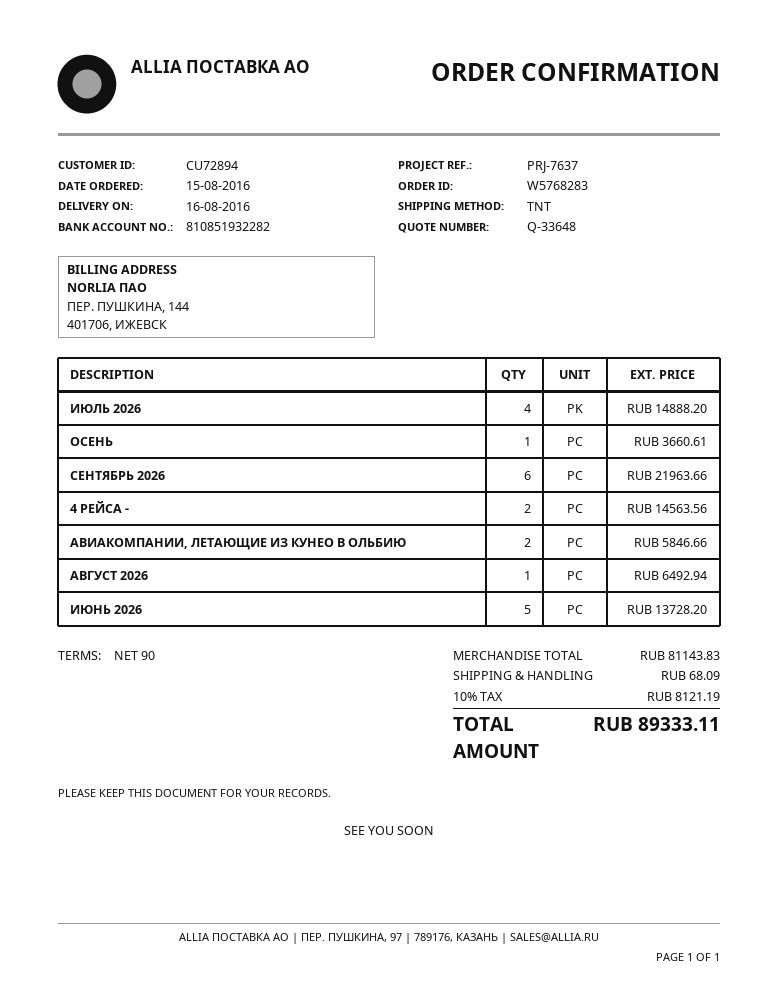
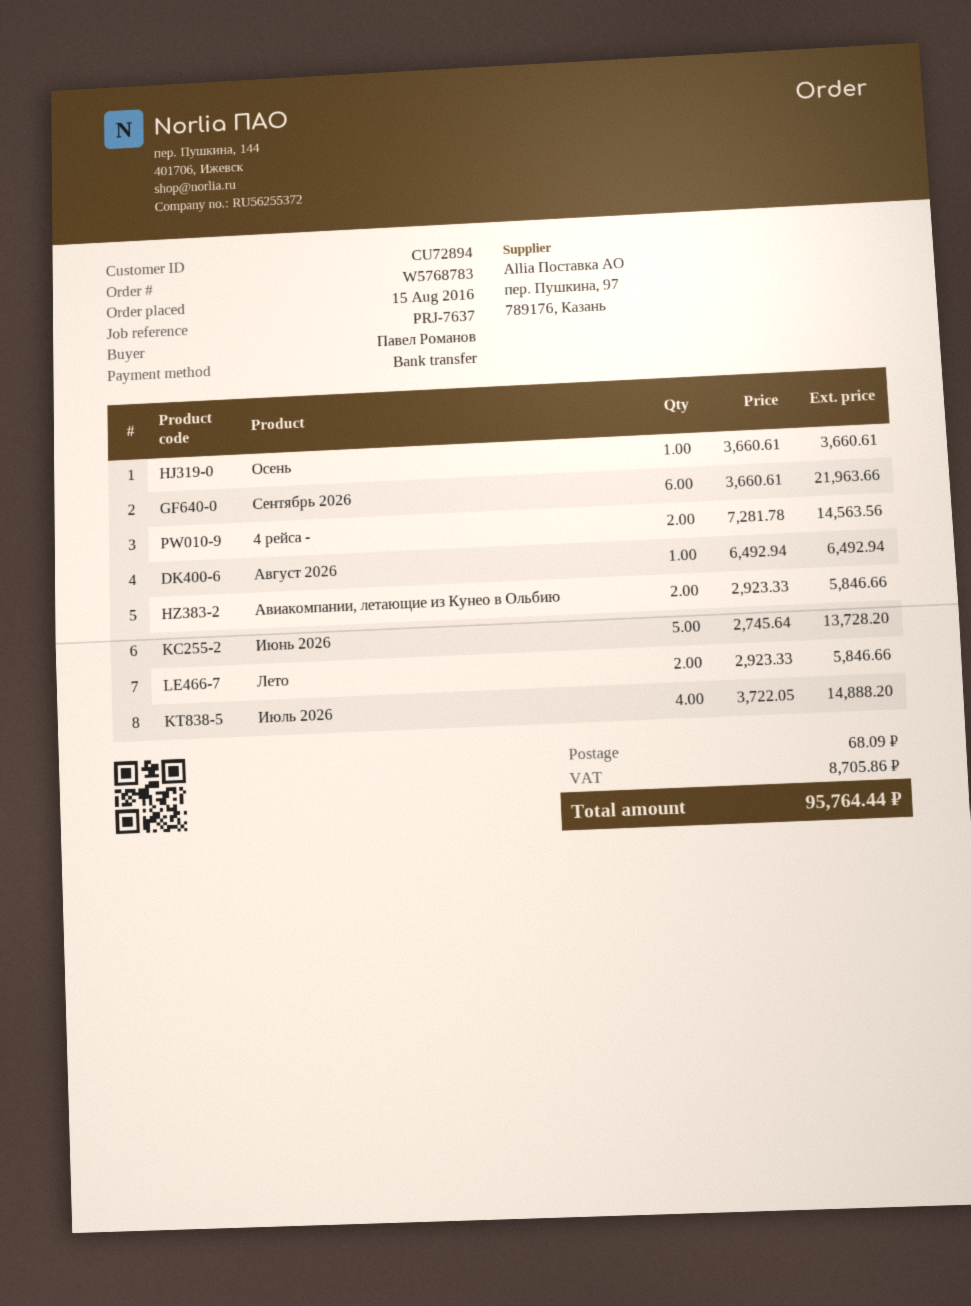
order number: W5768283 -> W5768783
Лето: none -> 2 for 5846.66
tax: 8121.19 -> 8705.86
total: 89333.11 -> 95764.44

